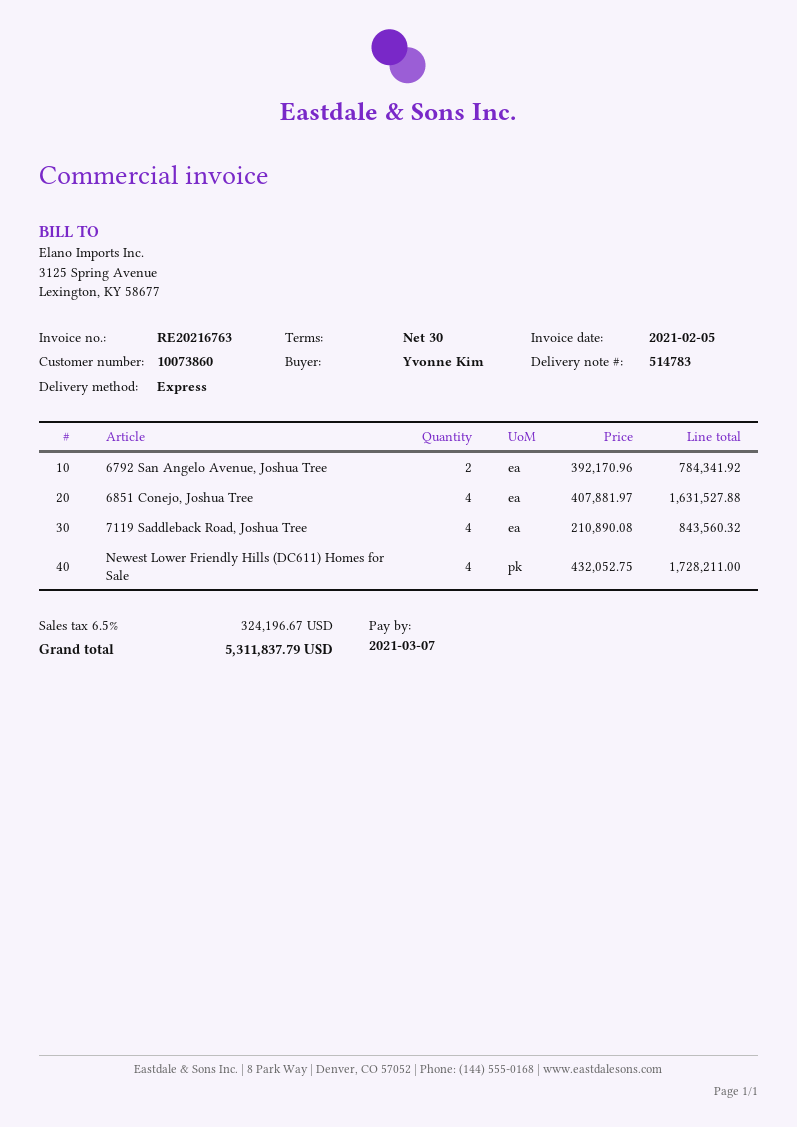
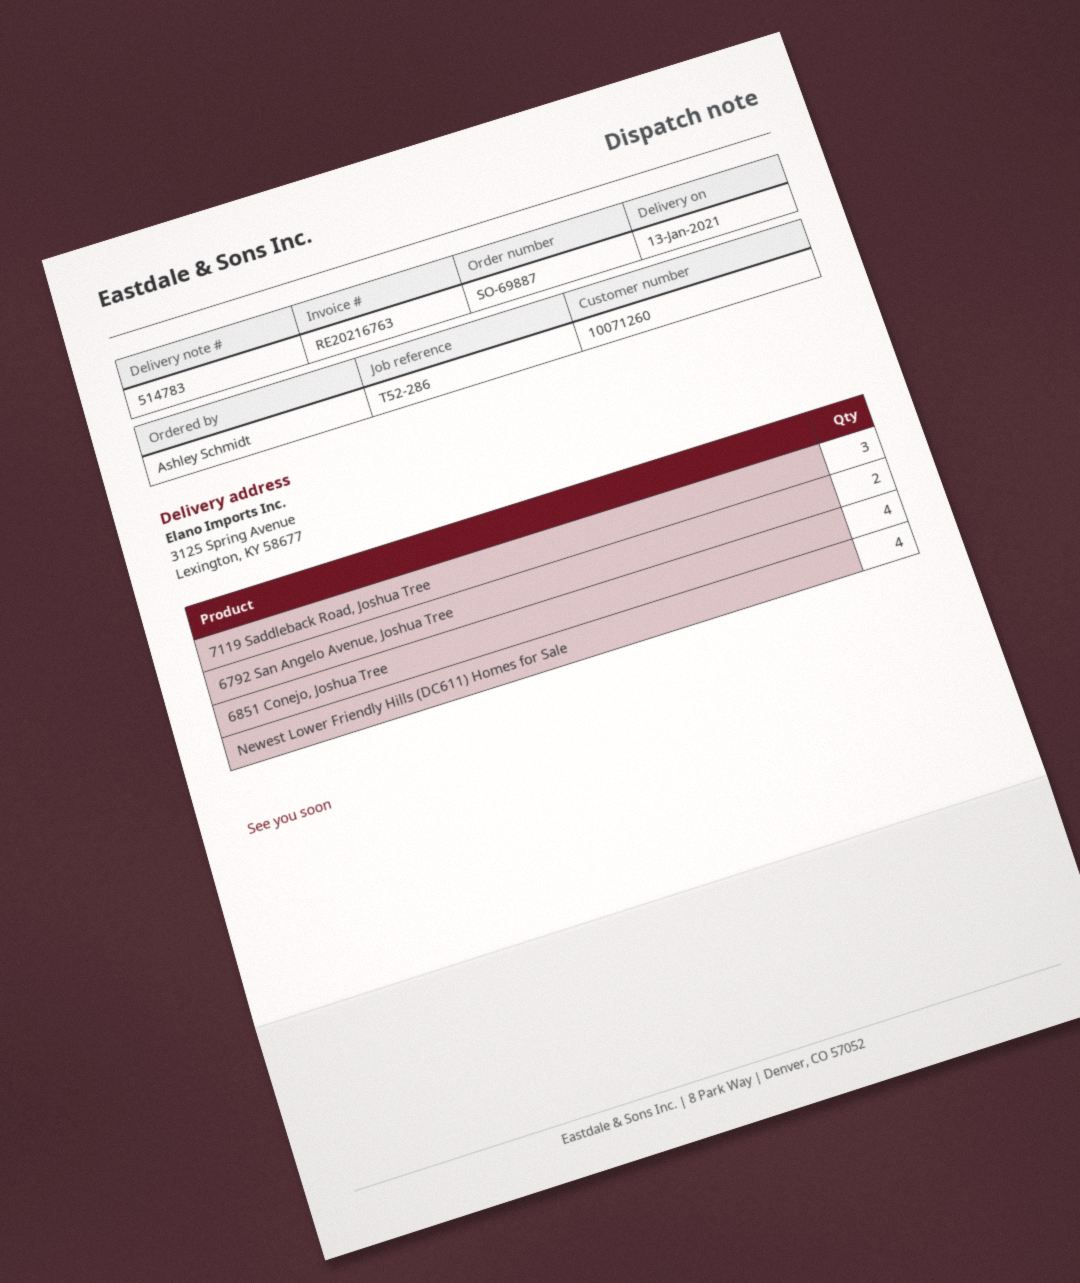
customer number: 10073860 -> 10071260
ordered by: Yvonne Kim -> Ashley Schmidt
7119 Saddleback Road, Joshua Tree: 4 -> 3

